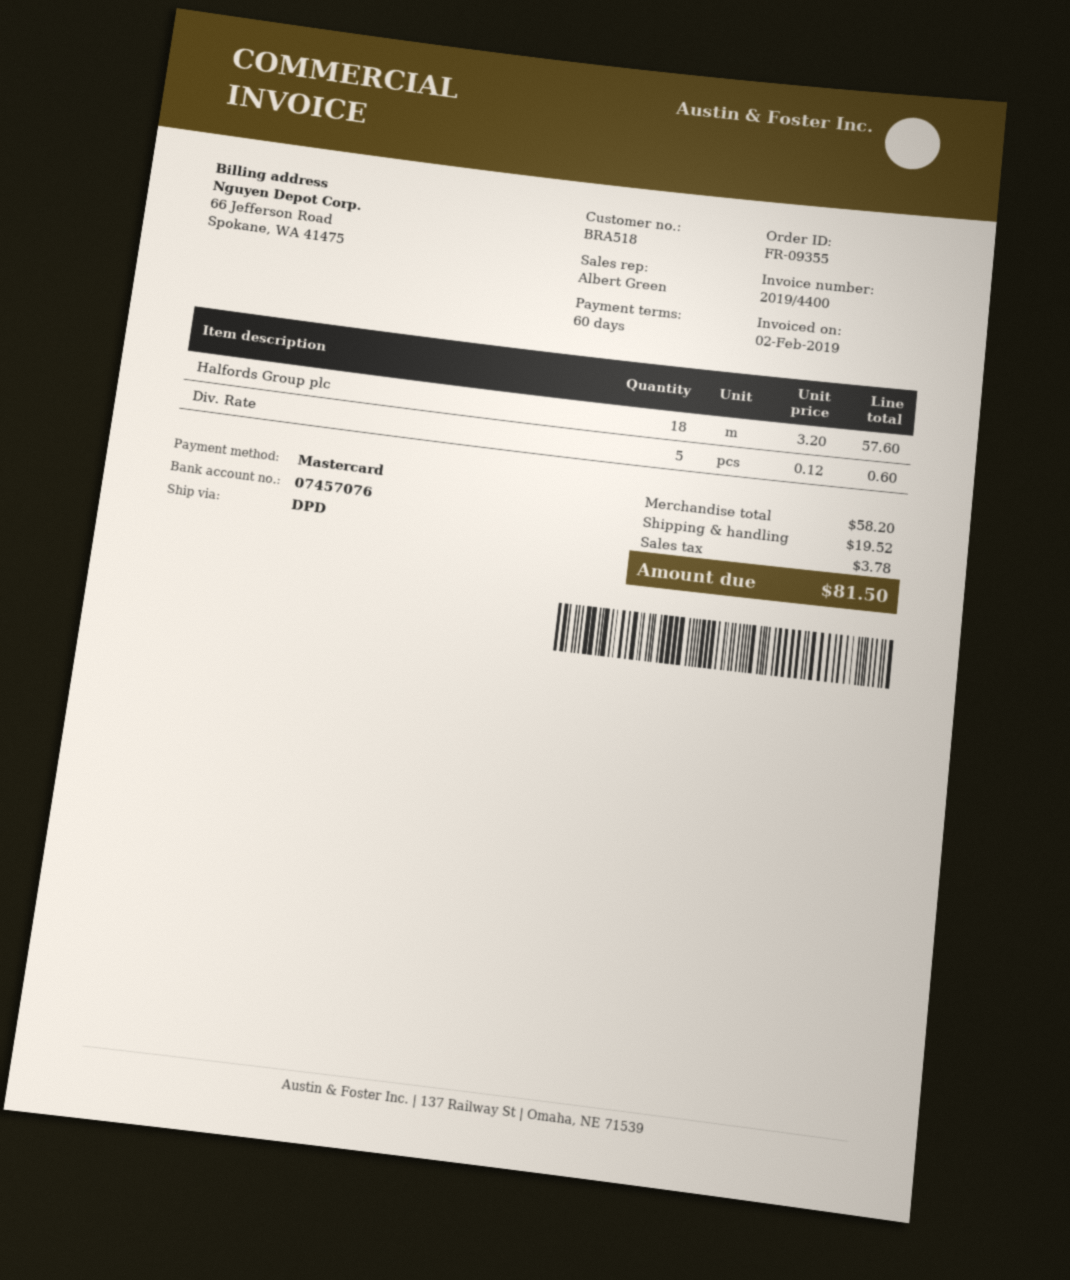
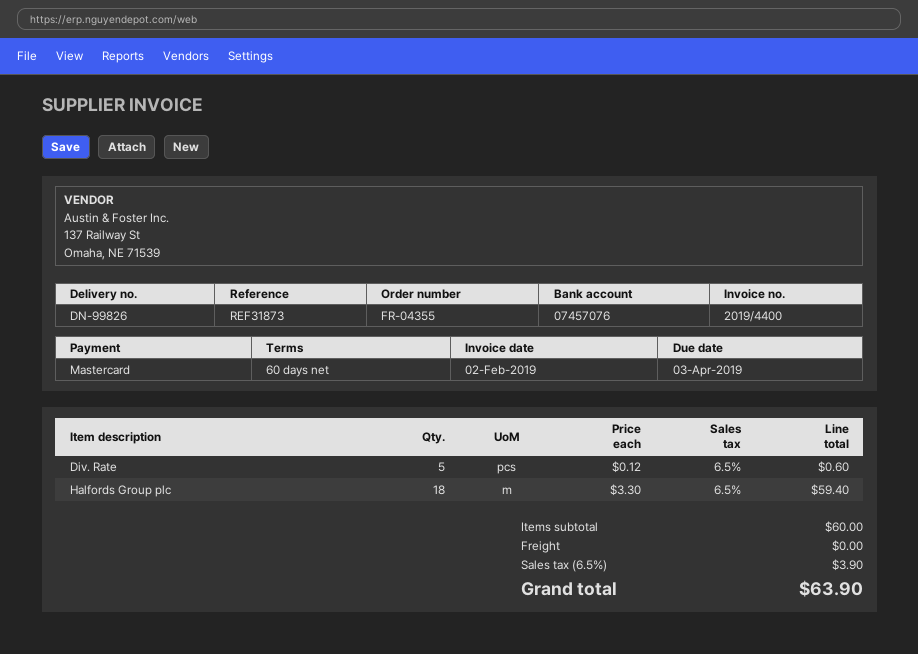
order number: FR-09355 -> FR-04355
Halfords Group plc: 18 x 3.20 = 57.60 -> 18 x 3.30 = 59.40
subtotal: 58.20 -> 60.00
shipping: 19.52 -> 0.00
tax: 3.78 -> 3.90
total: 81.50 -> 63.90

